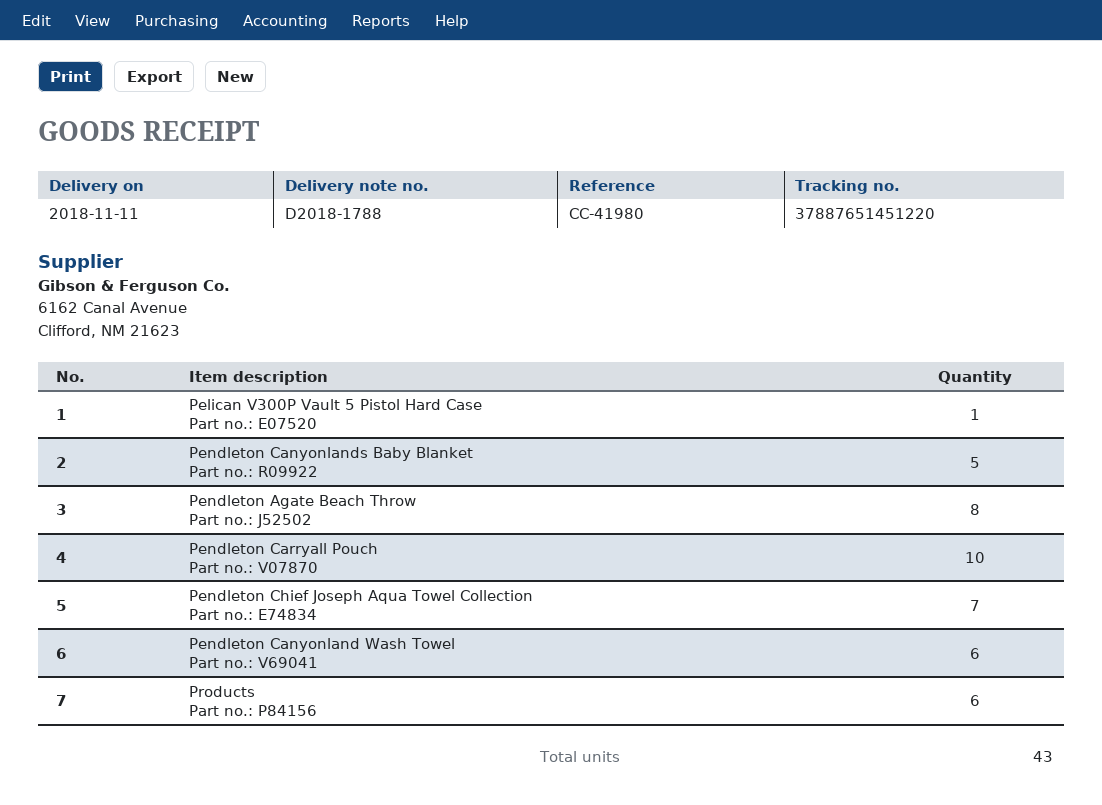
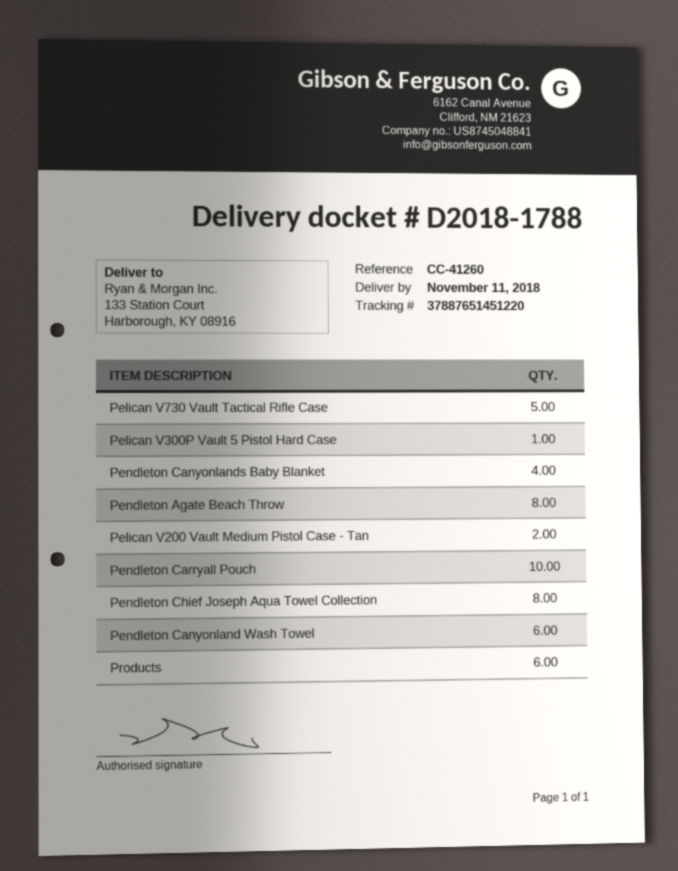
reference: CC-41980 -> CC-41260
Pendleton Canyonlands Baby Blanket: 5 -> 4
Pendleton Chief Joseph Aqua Towel Collection: 7 -> 8
Pelican V730 Vault Tactical Rifle Case: none -> 5
Pelican V200 Vault Medium Pistol Case - Tan: none -> 2

